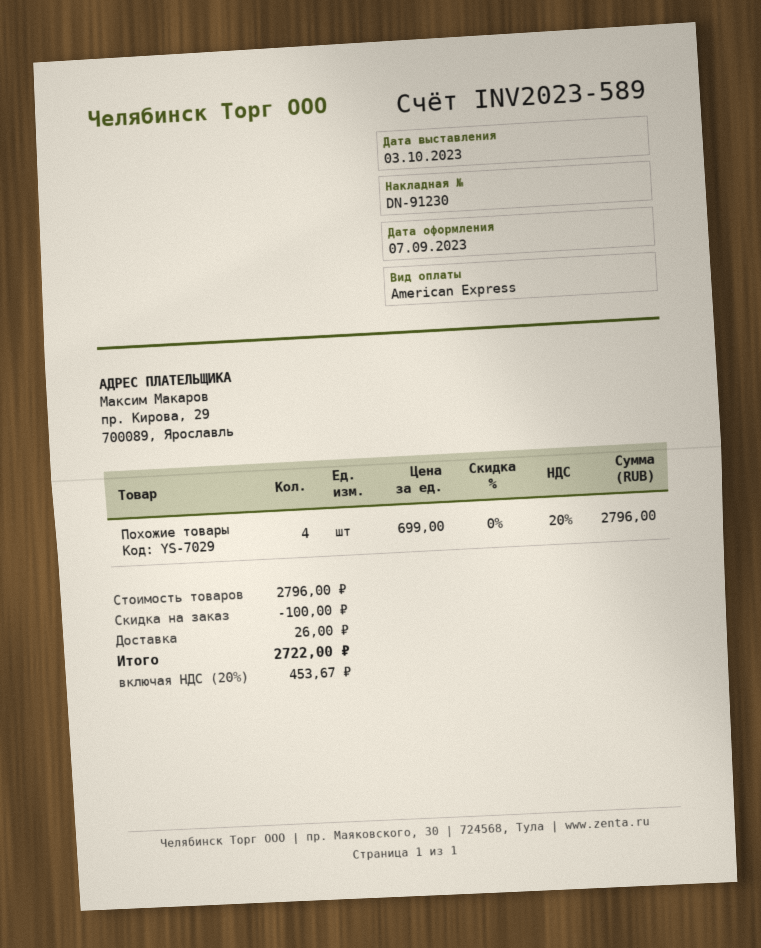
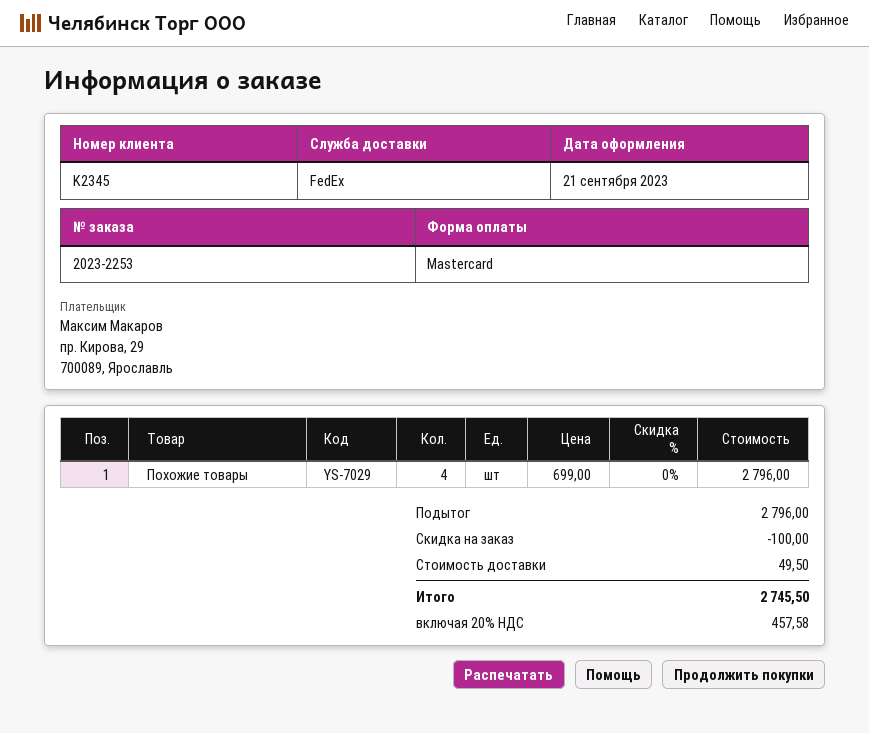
order date: 2023-09-07 -> 2023-09-21
payment method: American Express -> Mastercard
shipping: 26.00 -> 49.50
tax: 20% = 453.67 -> 20% = 457.58
total: 2722.00 -> 2745.50

